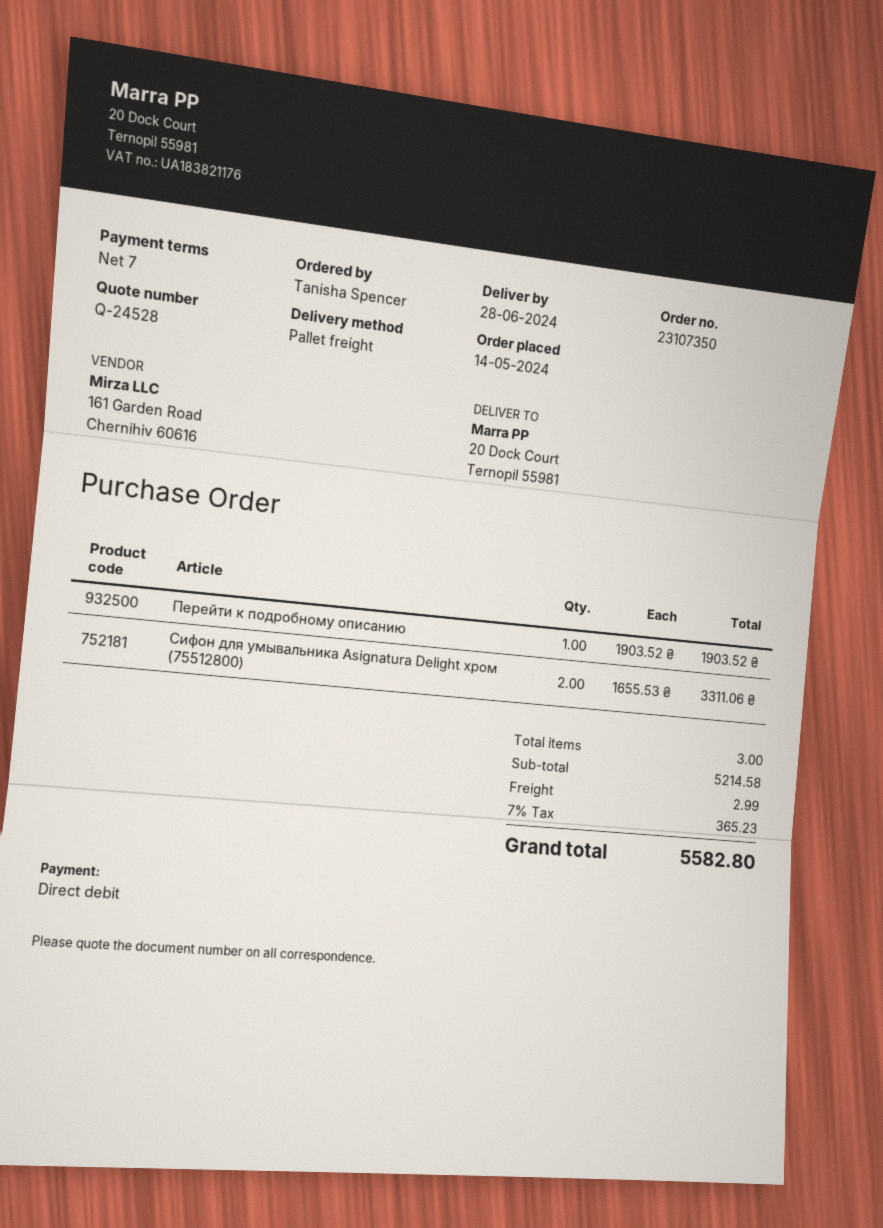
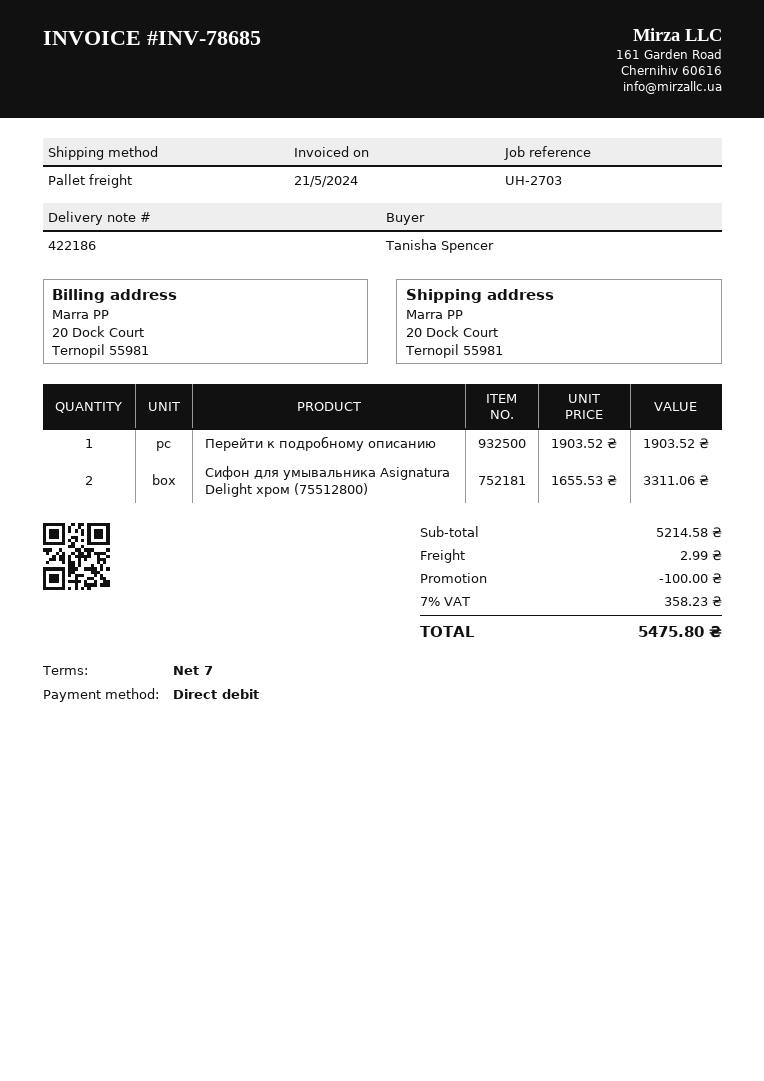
discount: none -> 100.00
tax: 7% = 365.23 -> 7% = 358.23
total: 5582.80 -> 5475.80

